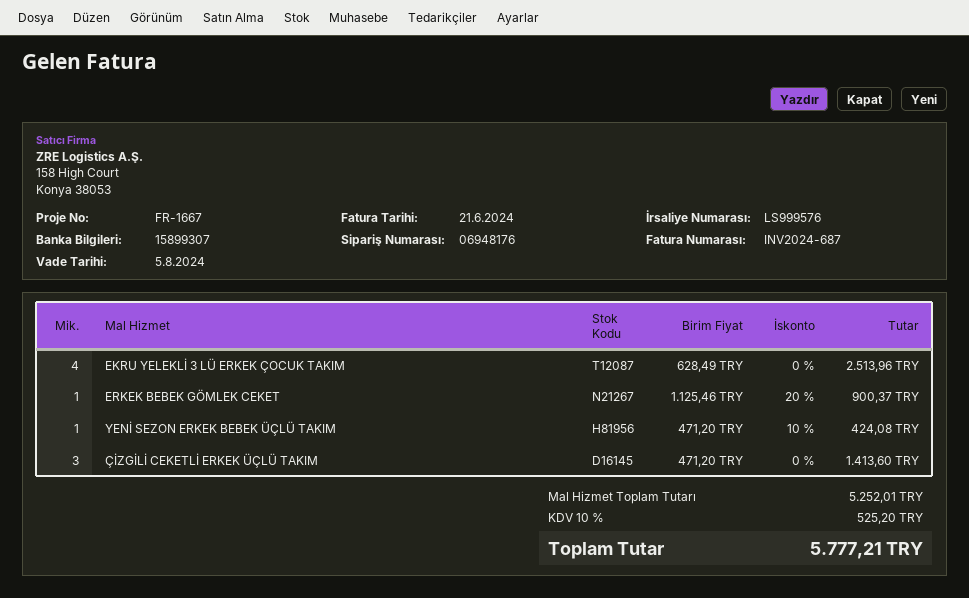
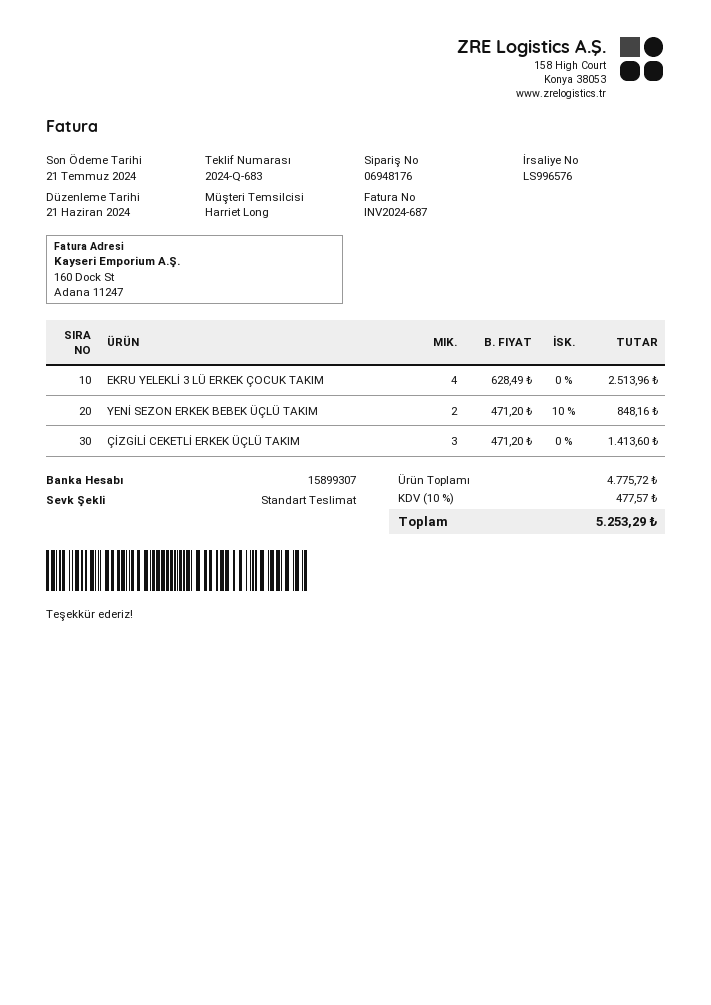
delivery note number: LS999576 -> LS996576
due date: 2024-08-05 -> 2024-07-21
ERKEK BEBEK GÖMLEK CEKET: 1 x 1125.46 - 20% = 900.37 -> none
YENİ SEZON ERKEK BEBEK ÜÇLÜ TAKIM: 1 x 471.20 - 10% = 424.08 -> 2 x 471.20 - 10% = 848.16
subtotal: 5252.01 -> 4775.72
tax: 10% = 525.20 -> 10% = 477.57
total: 5777.21 -> 5253.29

